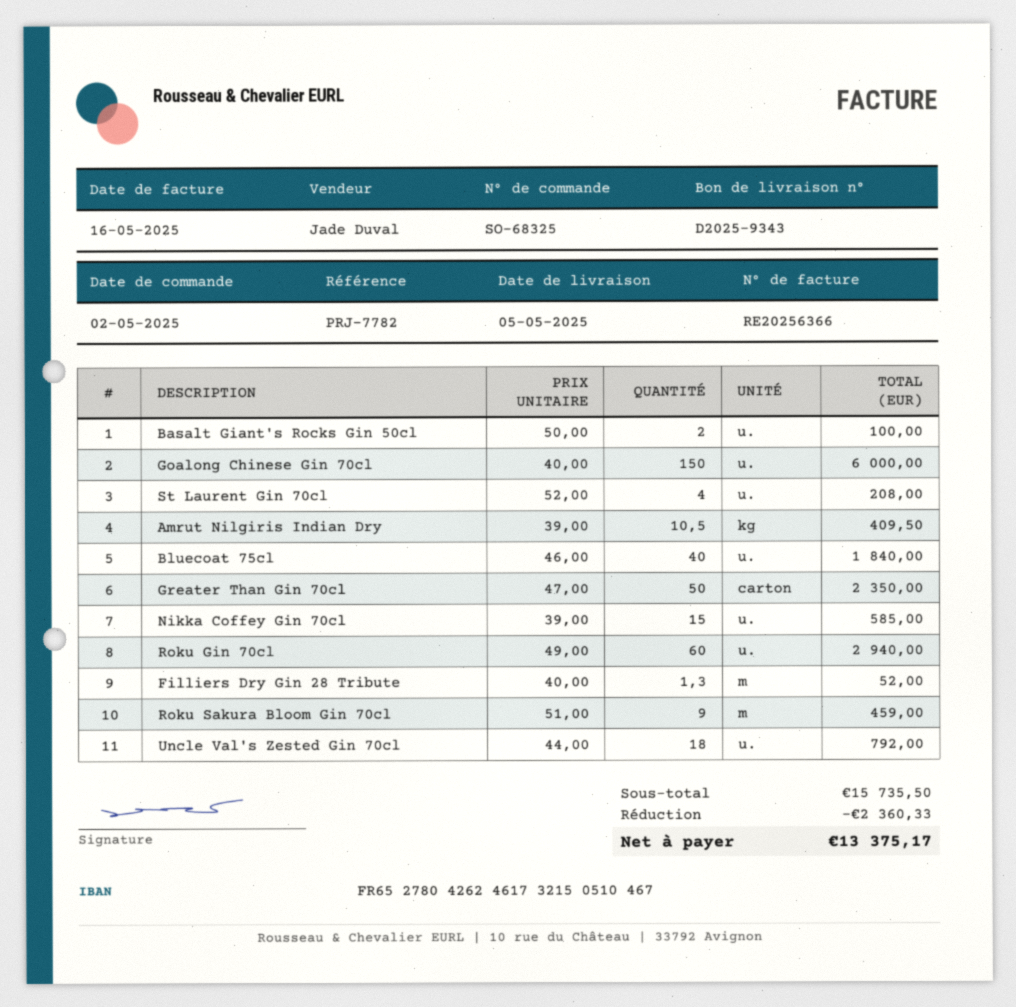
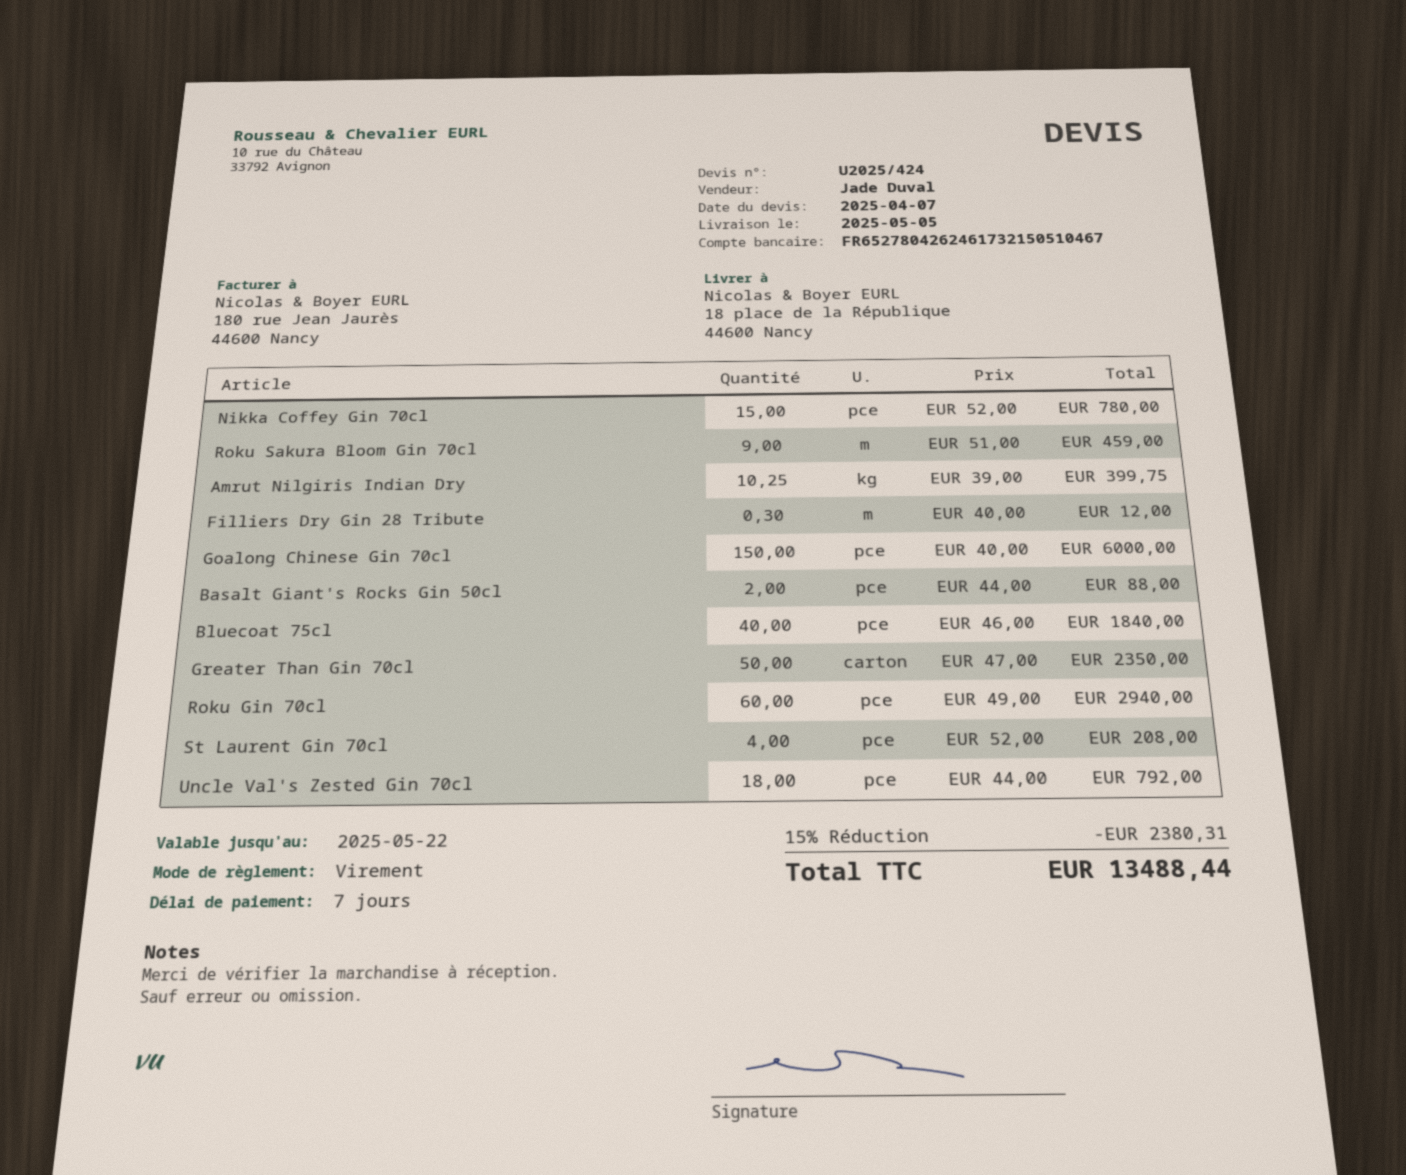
Basalt Giant's Rocks Gin 50cl: 2 x 50.00 = 100.00 -> 2 x 44.00 = 88.00
Amrut Nilgiris Indian Dry: 10.5 x 39.00 = 409.50 -> 10.25 x 39.00 = 399.75
Nikka Coffey Gin 70cl: 15 x 39.00 = 585.00 -> 15 x 52.00 = 780.00
Filliers Dry Gin 28 Tribute: 1.3 x 40.00 = 52.00 -> 0.3 x 40.00 = 12.00
discount: 2360.33 -> 2380.31
total: 13375.17 -> 13488.44

